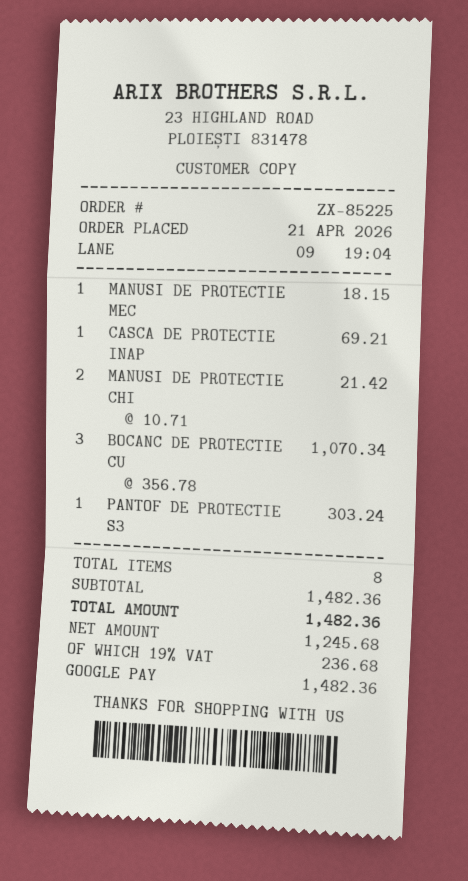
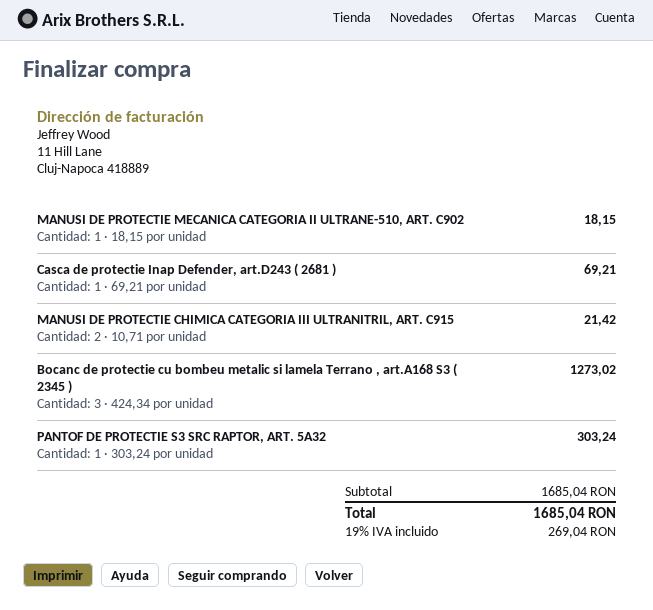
BOCANC DE PROTECTIE CU: 3 x 356.78 = 1070.34 -> 3 x 424.34 = 1273.02
subtotal: 1482.36 -> 1685.04
tax: 19% = 236.68 -> 19% = 269.04
total: 1482.36 -> 1685.04

